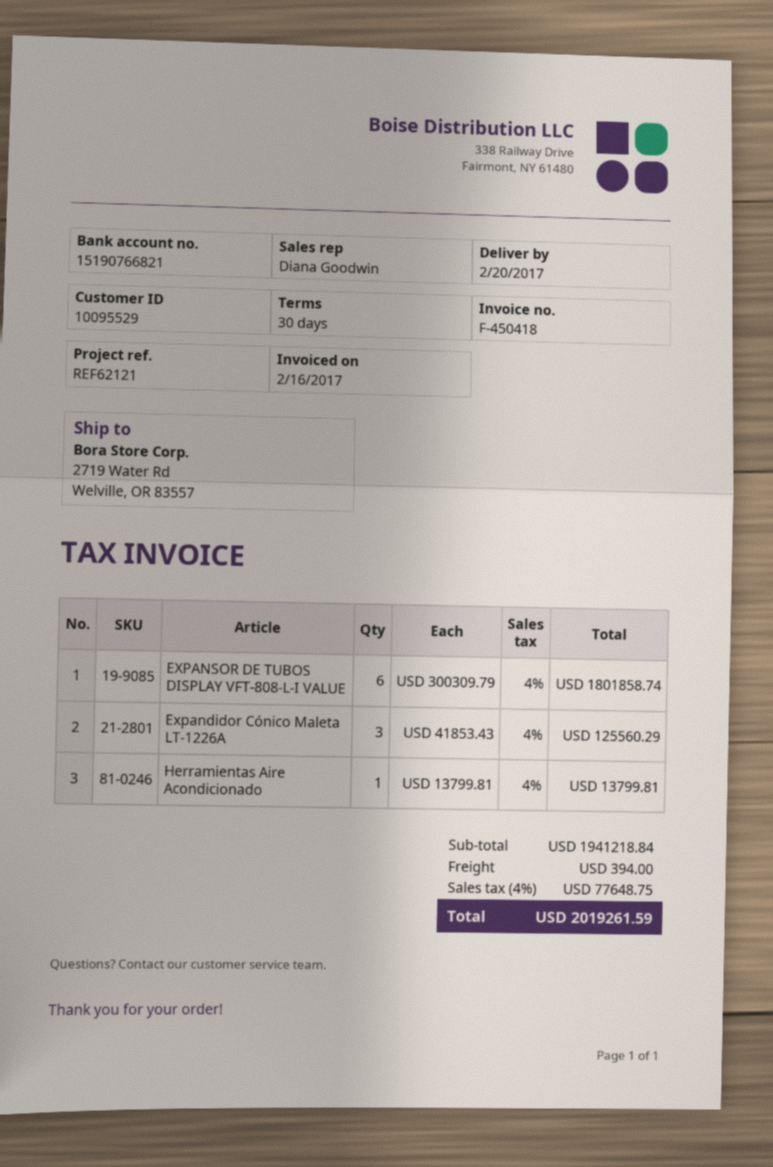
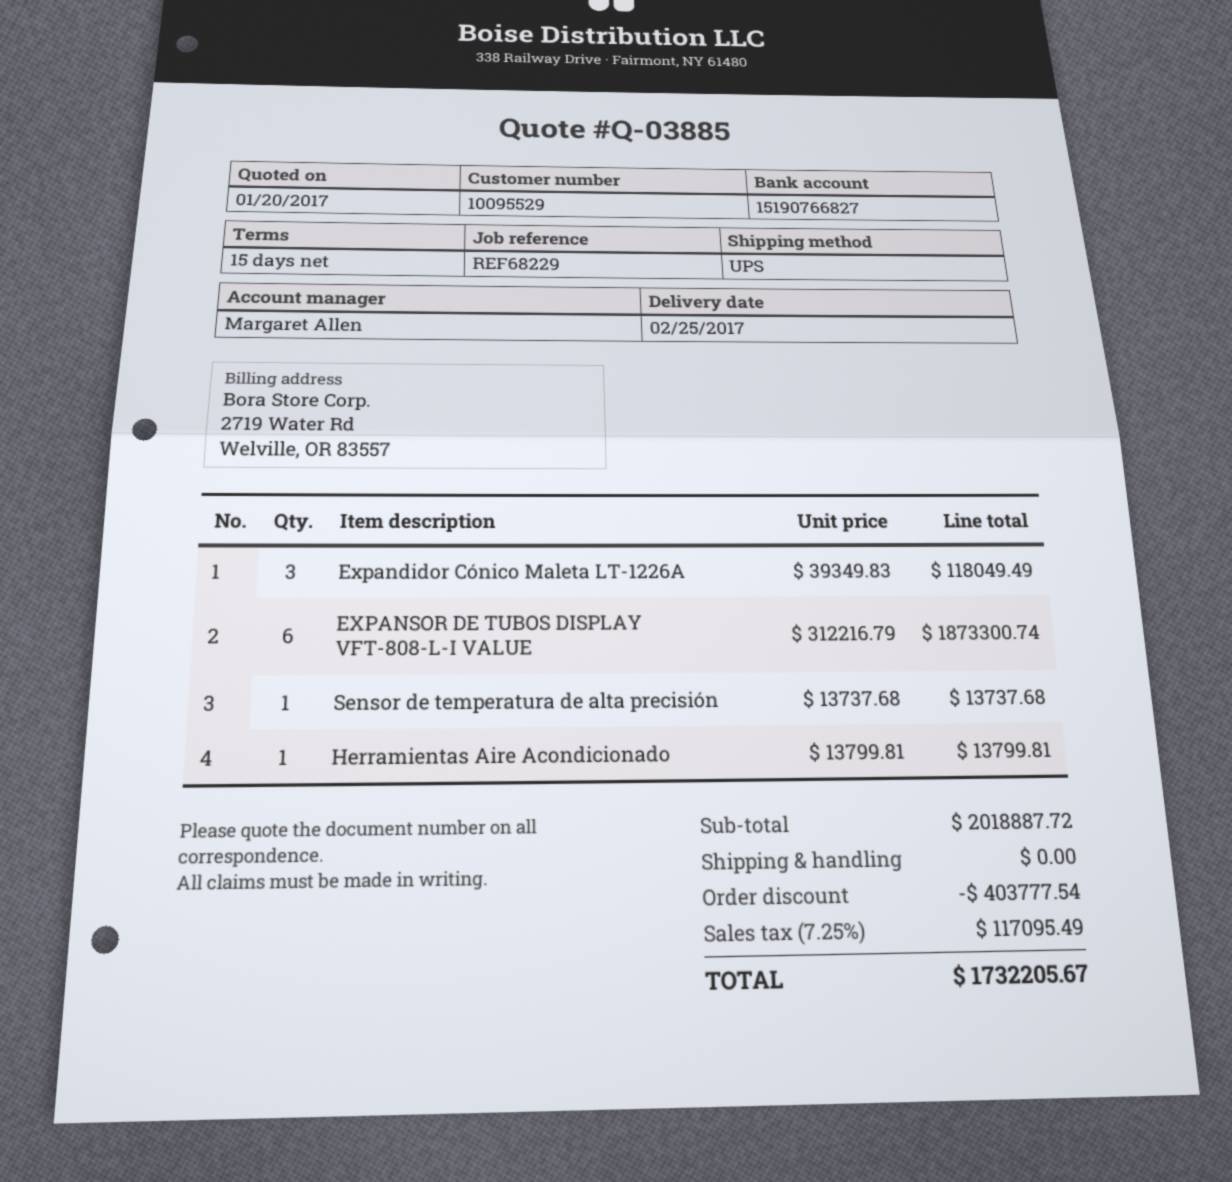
delivery date: 2017-02-20 -> 2017-02-25
payment terms: 30 days -> 15 days
reference: REF62121 -> REF68229
sales rep: Diana Goodwin -> Margaret Allen
bank account: 15190766821 -> 15190766827
EXPANSOR DE TUBOS DISPLAY VFT-808-L-I VALUE: 6 x 300309.79 = 1801858.74 -> 6 x 312216.79 = 1873300.74
Expandidor Cónico Maleta LT-1226A: 3 x 41853.43 = 125560.29 -> 3 x 39349.83 = 118049.49
Sensor de temperatura de alta precisión: none -> 1 x 13737.68 = 13737.68
subtotal: 1941218.84 -> 2018887.72
discount: none -> 403777.54
shipping: 394.00 -> 0.00
tax: 4% = 77648.75 -> 7.25% = 117095.49
total: 2019261.59 -> 1732205.67

